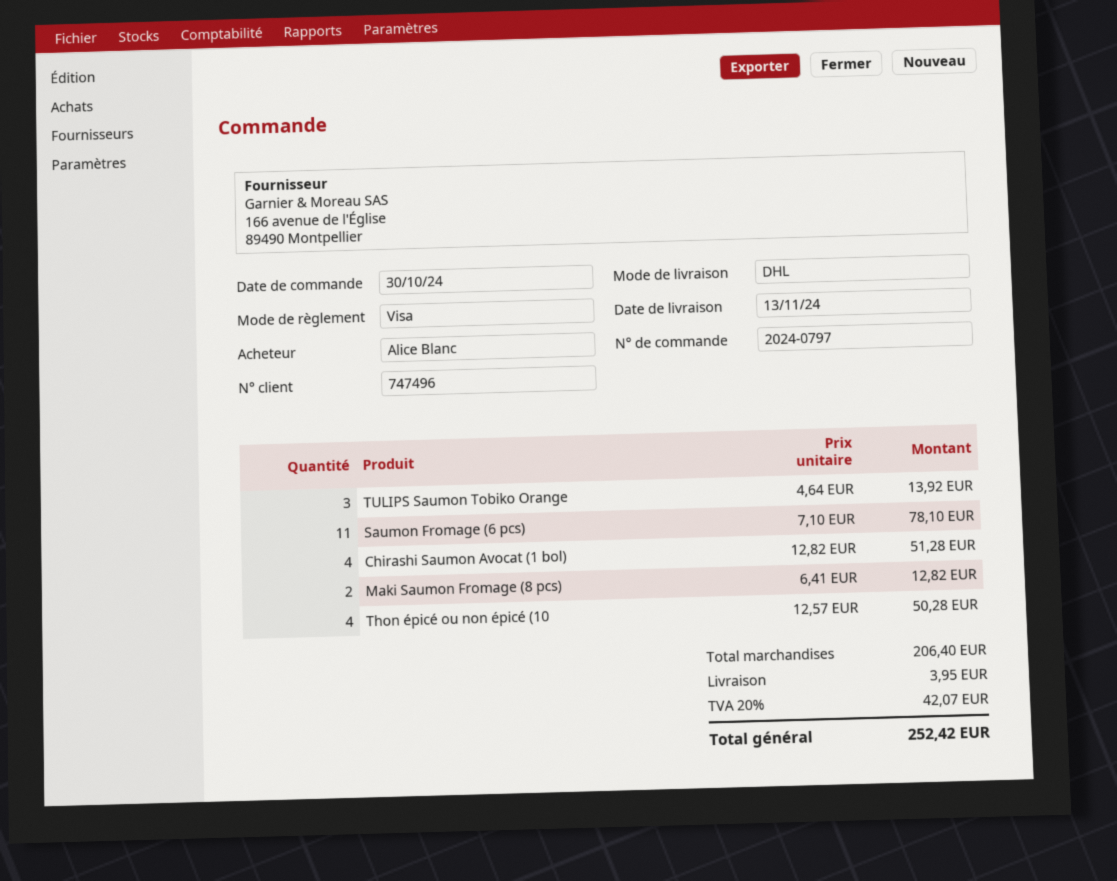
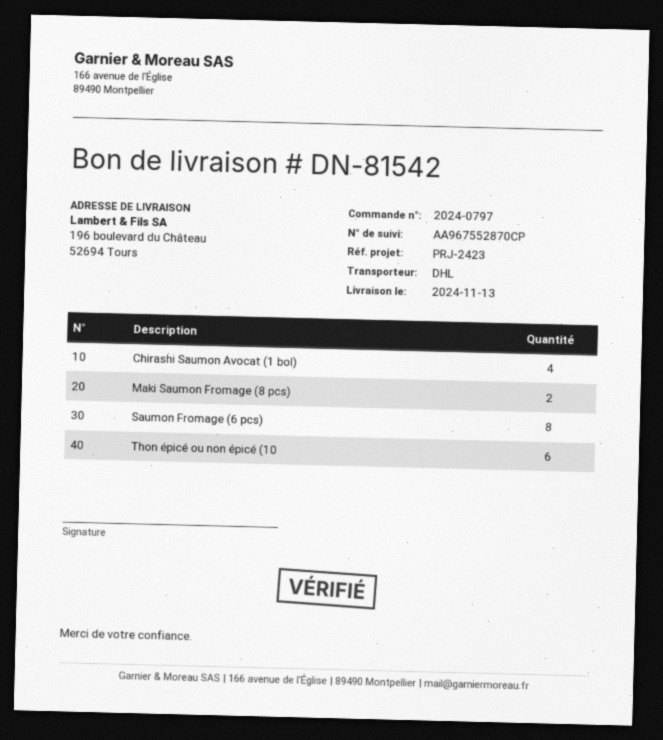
TULIPS Saumon Tobiko Orange: 3 -> none
Saumon Fromage (6 pcs): 11 -> 8
Thon épicé ou non épicé (10: 4 -> 6

